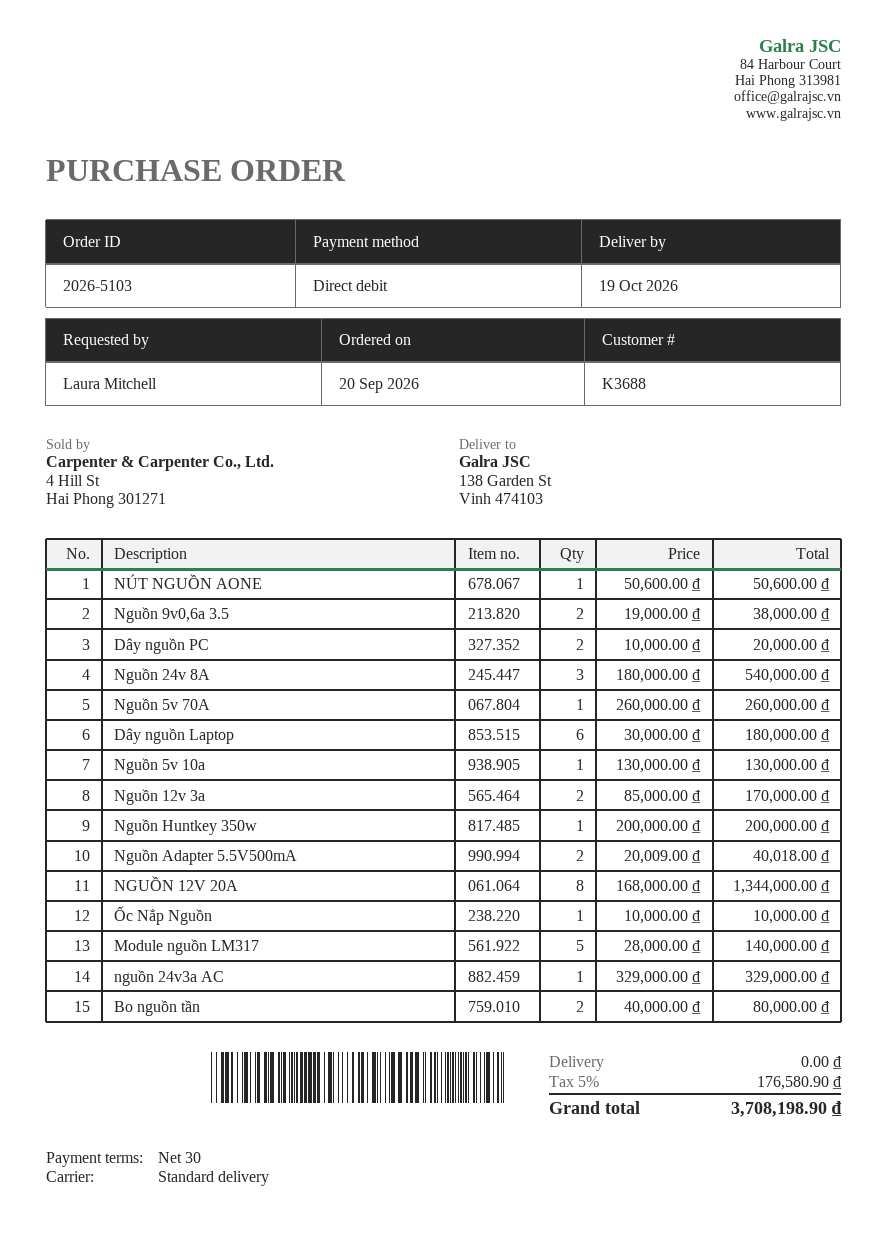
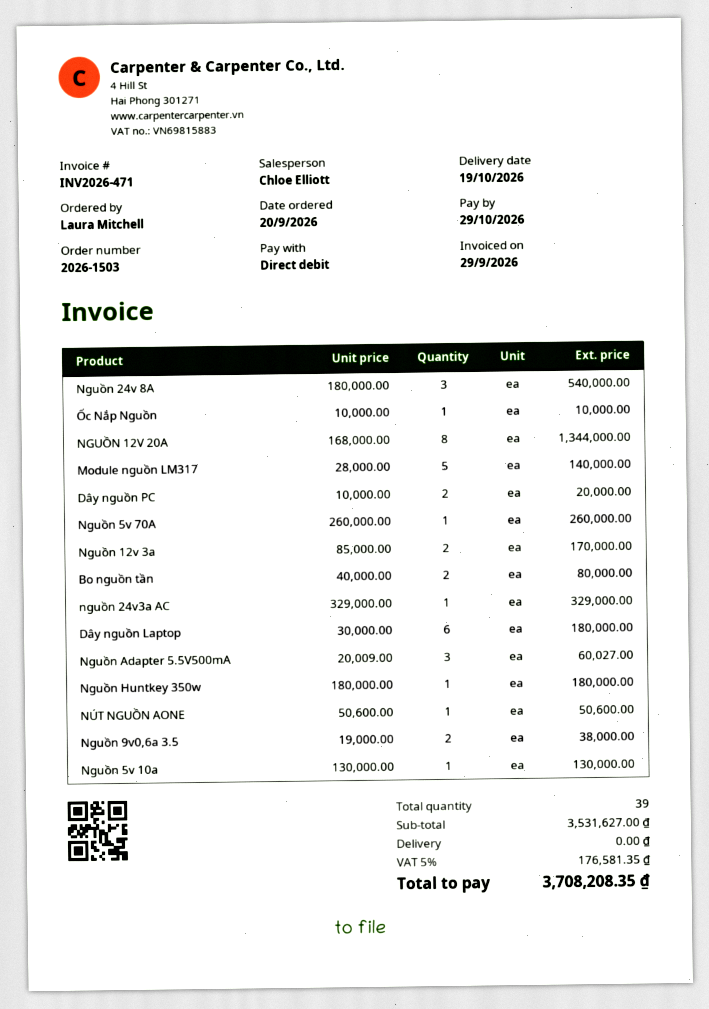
order number: 2026-5103 -> 2026-1503
Nguồn Huntkey 350w: 1 x 200000.00 = 200000.00 -> 1 x 180000.00 = 180000.00
Nguồn Adapter 5.5V500mA: 2 x 20009.00 = 40018.00 -> 3 x 20009.00 = 60027.00
tax: 5% = 176580.90 -> 5% = 176581.35
total: 3708198.90 -> 3708208.35

